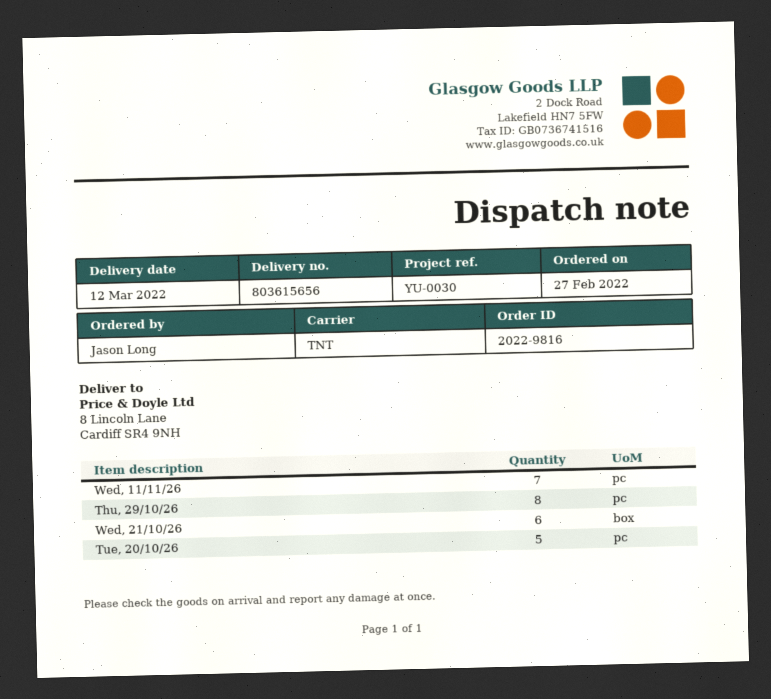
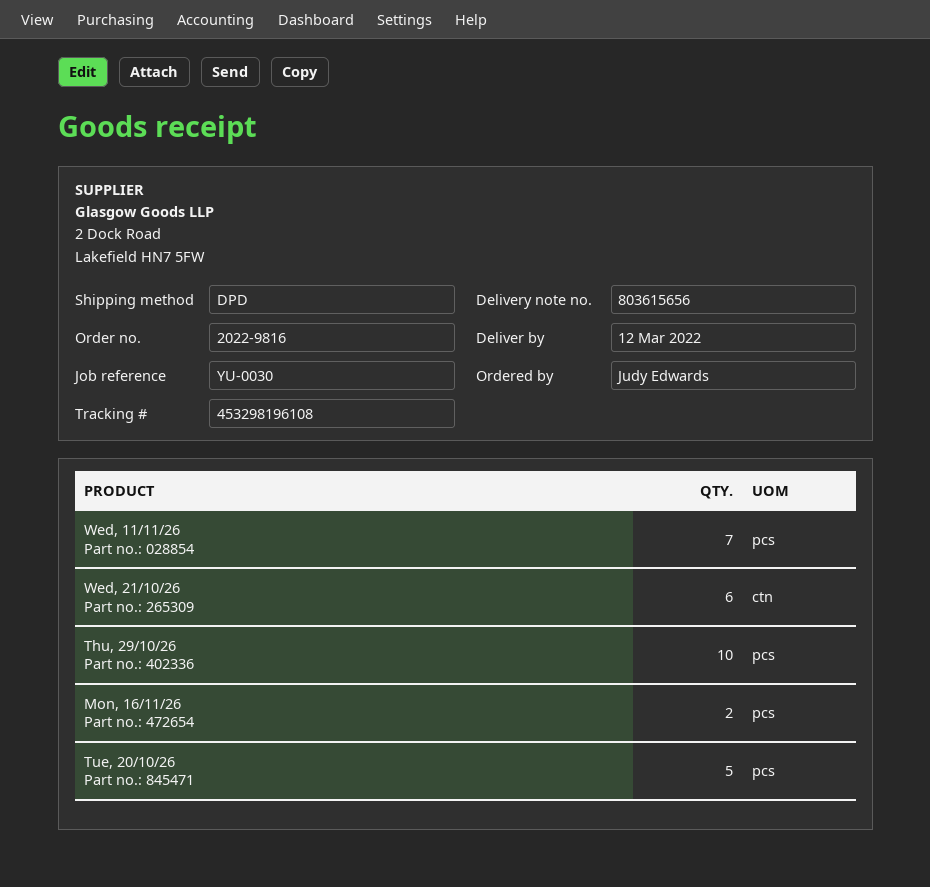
ordered by: Jason Long -> Judy Edwards
shipping method: TNT -> DPD
Thu, 29/10/26: 8 -> 10
Mon, 16/11/26: none -> 2

